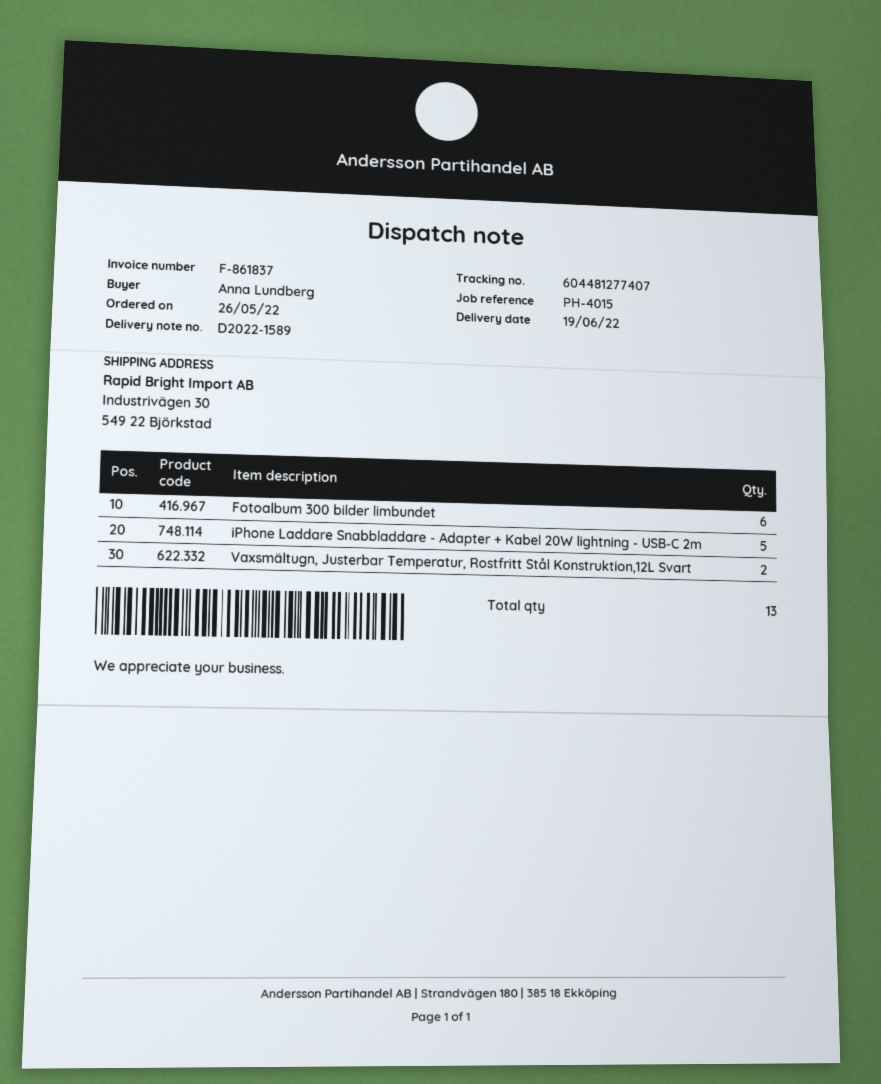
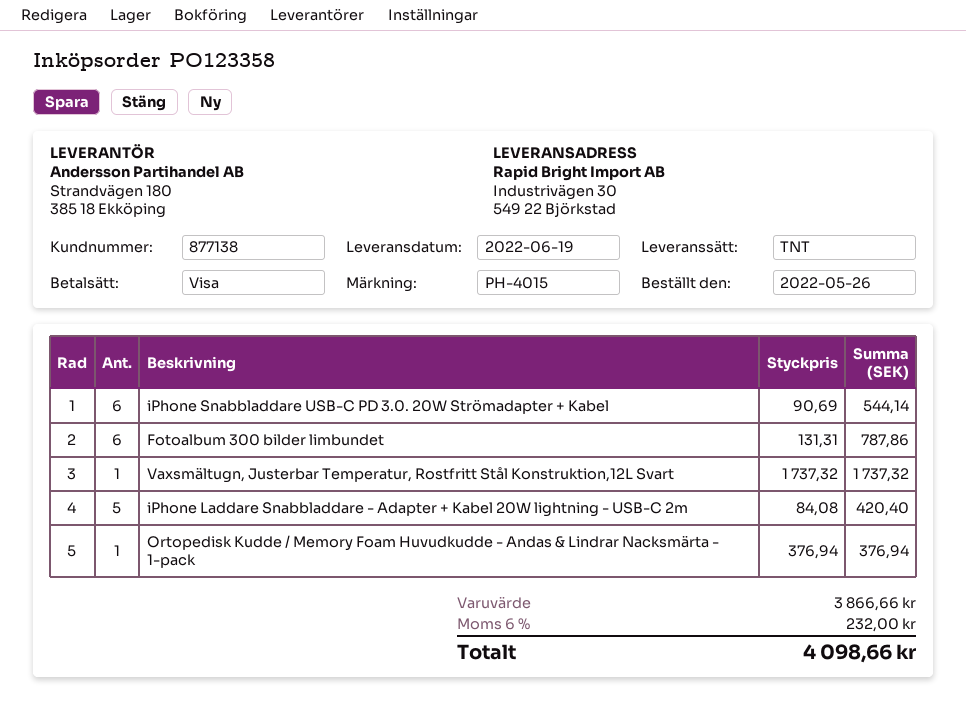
Vaxsmältugn, Justerbar Temperatur, Rostfritt Stål Konstruktion,12L Svart: 2 -> 1
iPhone Snabbladdare USB-C PD 3.0. 20W Strömadapter + Kabel: none -> 6
Ortopedisk Kudde / Memory Foam Huvudkudde - Andas & Lindrar Nacksmärta - 1-pack: none -> 1

